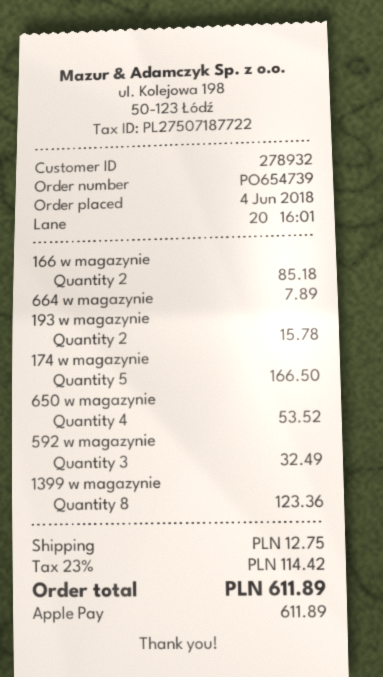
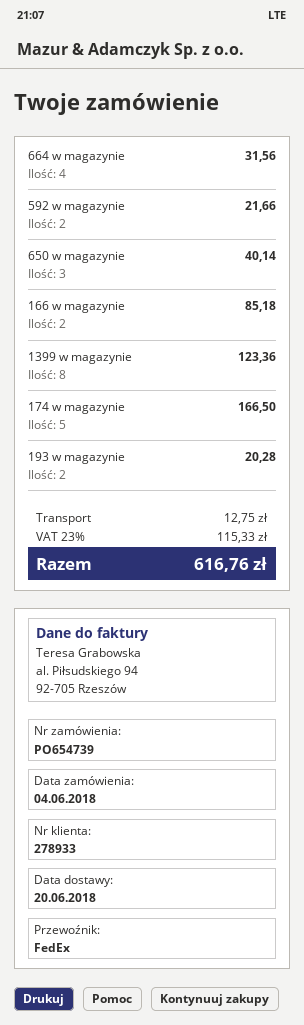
customer number: 278932 -> 278933
664 w magazynie: 1 for 7.89 -> 4 for 31.56
193 w magazynie: 2 for 15.78 -> 2 for 20.28
650 w magazynie: 4 for 53.52 -> 3 for 40.14
592 w magazynie: 3 for 32.49 -> 2 for 21.66
tax: 23% = 114.42 -> 23% = 115.33
total: 611.89 -> 616.76

